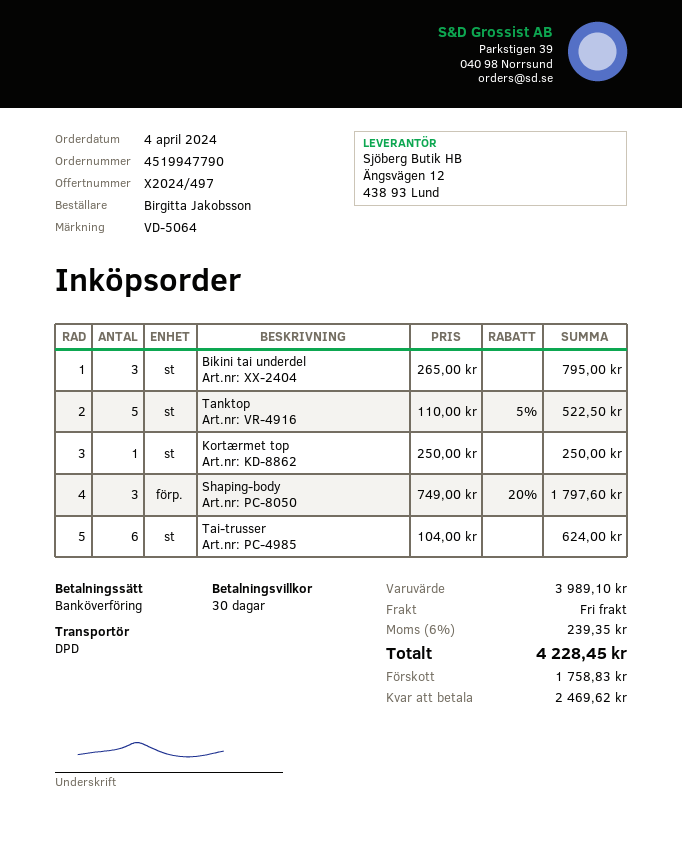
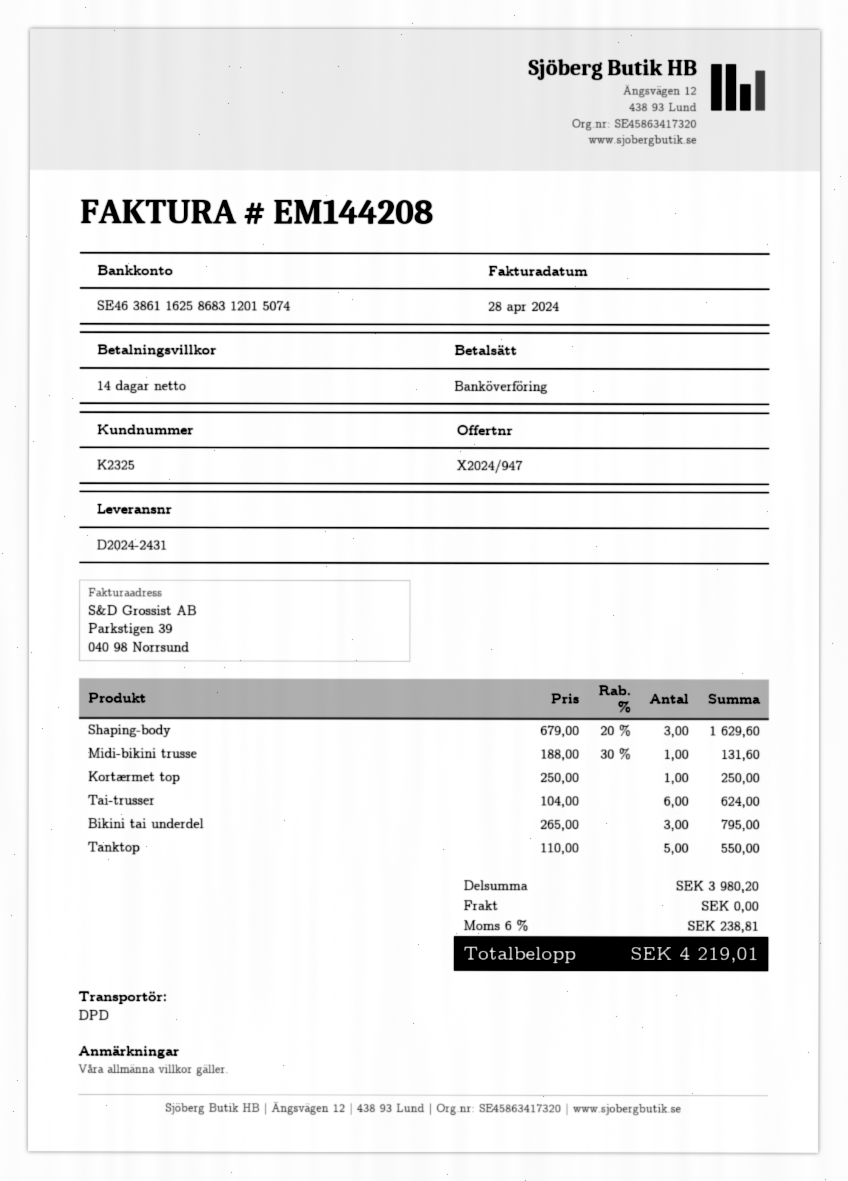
quote number: X2024/497 -> X2024/947
payment terms: 30 days -> 14 days
Tanktop: 5 x 110.00 - 5% = 522.50 -> 5 x 110.00 = 550.00
Shaping-body: 3 x 749.00 - 20% = 1797.60 -> 3 x 679.00 - 20% = 1629.60
Midi-bikini trusse: none -> 1 x 188.00 - 30% = 131.60
subtotal: 3989.10 -> 3980.20
tax: 6% = 239.35 -> 6% = 238.81
total: 4228.45 -> 4219.01

